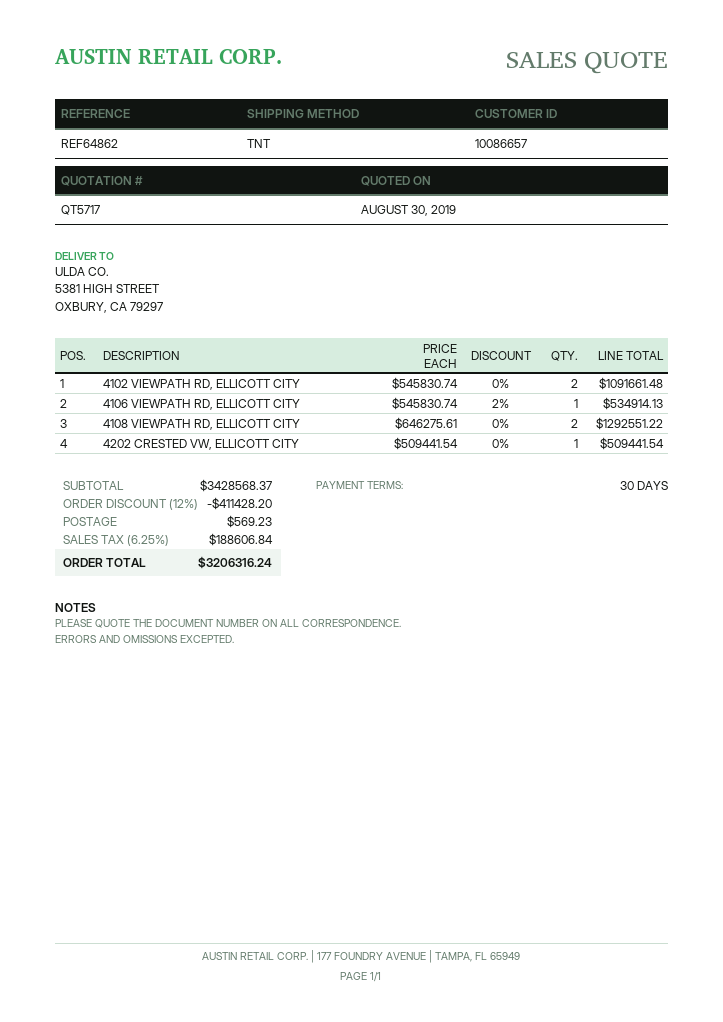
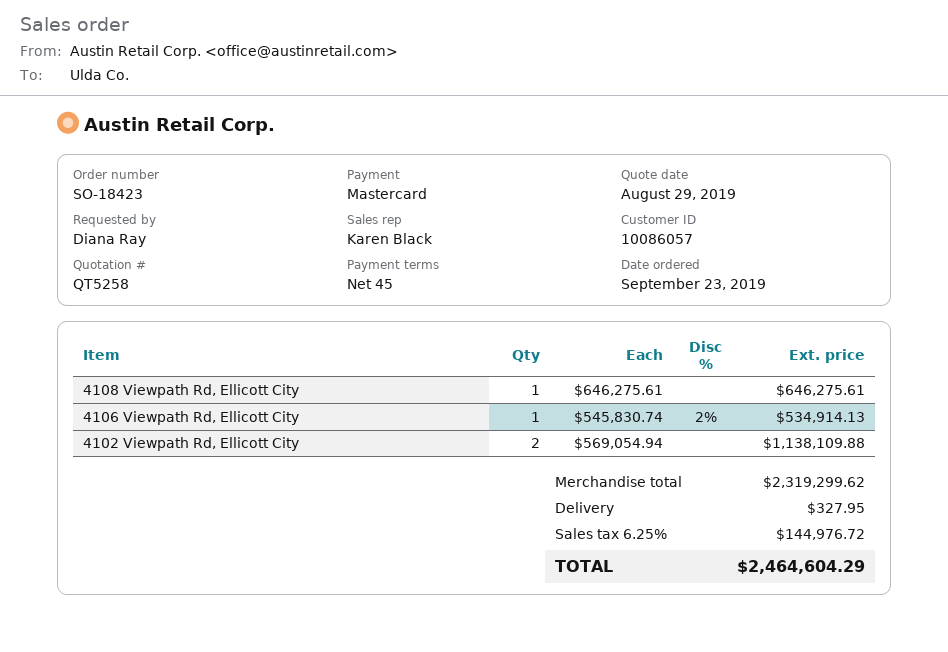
quote number: QT5717 -> QT5258
quote date: 2019-08-30 -> 2019-08-29
payment terms: 30 days -> 45 days
customer number: 10086657 -> 10086057
4102 VIEWPATH RD, ELLICOTT CITY: 2 x 545830.74 = 1091661.48 -> 2 x 569054.94 = 1138109.88
4108 VIEWPATH RD, ELLICOTT CITY: 2 x 646275.61 = 1292551.22 -> 1 x 646275.61 = 646275.61
4202 CRESTED VW, ELLICOTT CITY: 1 x 509441.54 = 509441.54 -> none
subtotal: 3428568.37 -> 2319299.62
discount: 12% = 411428.20 -> none
shipping: 569.23 -> 327.95
tax: 6.25% = 188606.84 -> 6.25% = 144976.72
total: 3206316.24 -> 2464604.29

